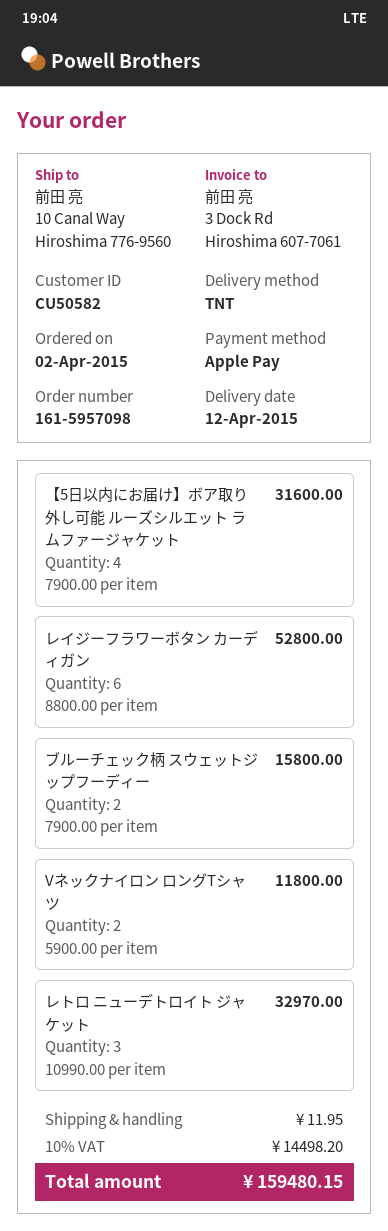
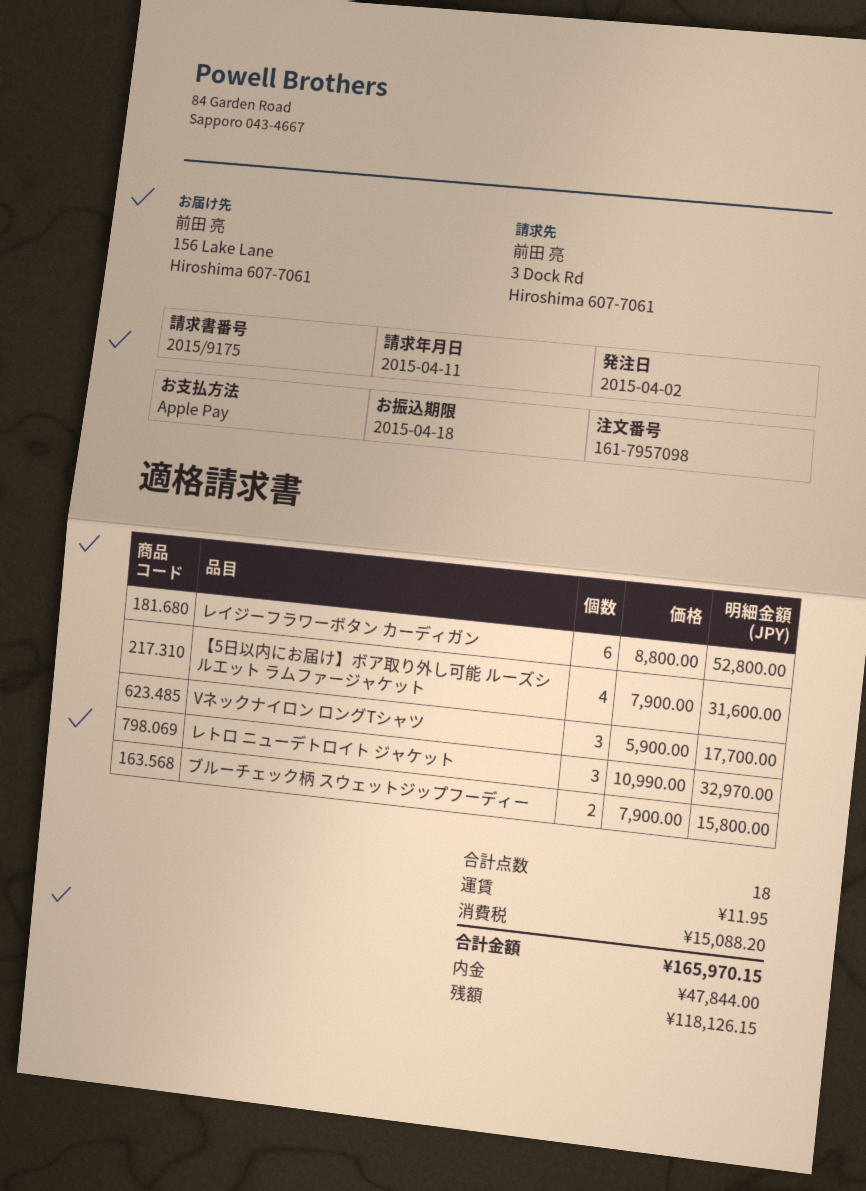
order number: 161-5957098 -> 161-7957098
ship to: 10 Canal Way, Hiroshima 776-9560 -> 156 Lake Lane, Hiroshima 607-7061
Vネックナイロン ロングTシャツ: 2 x 5900.00 = 11800.00 -> 3 x 5900.00 = 17700.00
tax: 14498.20 -> 15088.20
total: 159480.15 -> 165970.15

